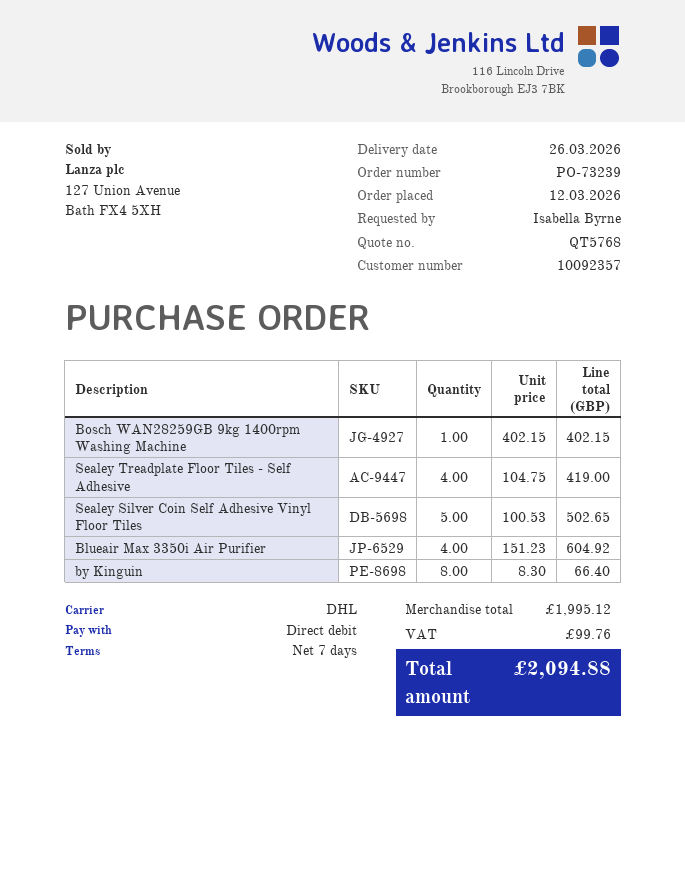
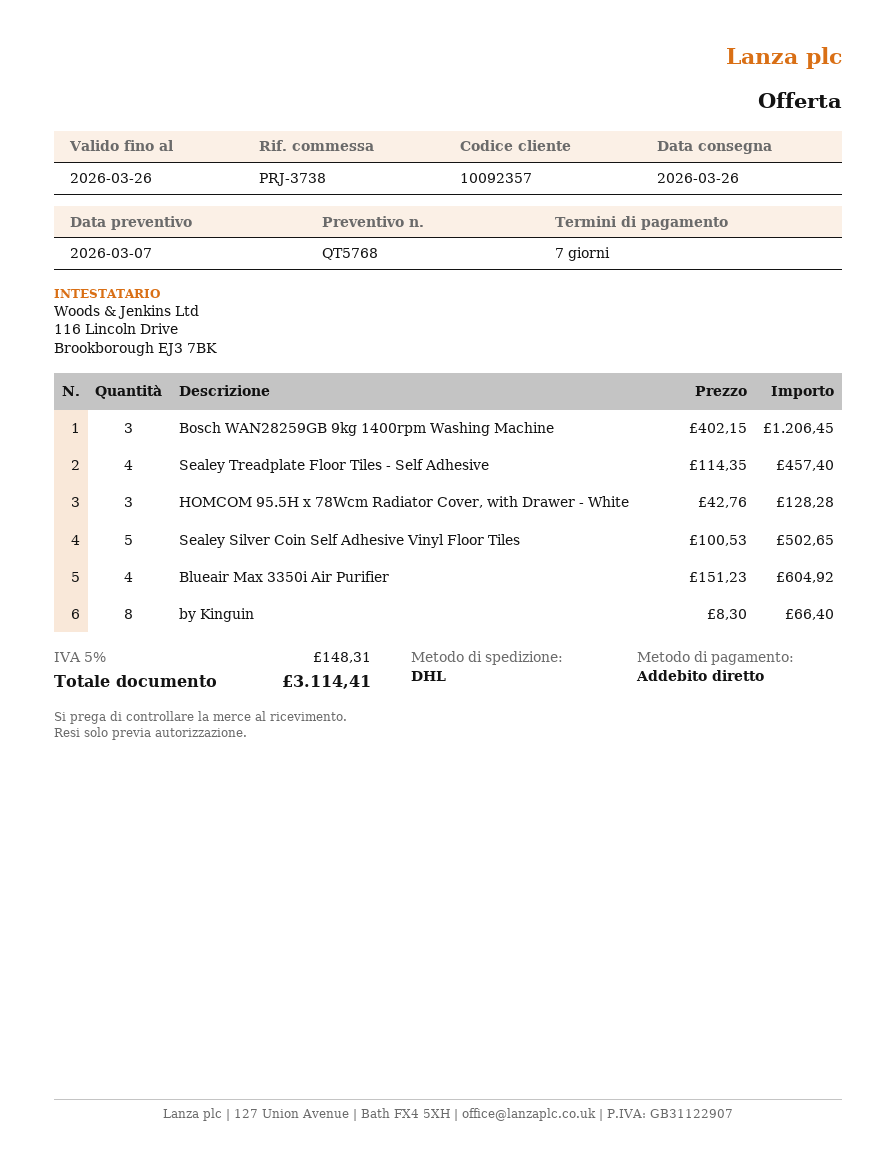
Bosch WAN28259GB 9kg 1400rpm Washing Machine: 1 x 402.15 = 402.15 -> 3 x 402.15 = 1206.45
Sealey Treadplate Floor Tiles - Self Adhesive: 4 x 104.75 = 419.00 -> 4 x 114.35 = 457.40
HOMCOM 95.5H x 78Wcm Radiator Cover, with Drawer - White: none -> 3 x 42.76 = 128.28
tax: 99.76 -> 148.31
total: 2094.88 -> 3114.41

